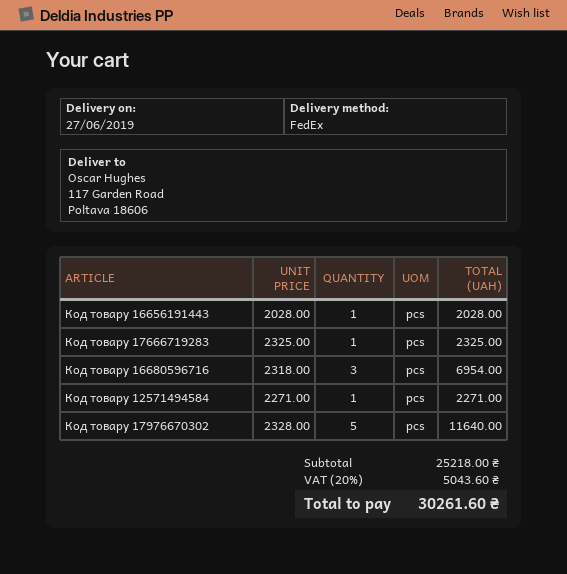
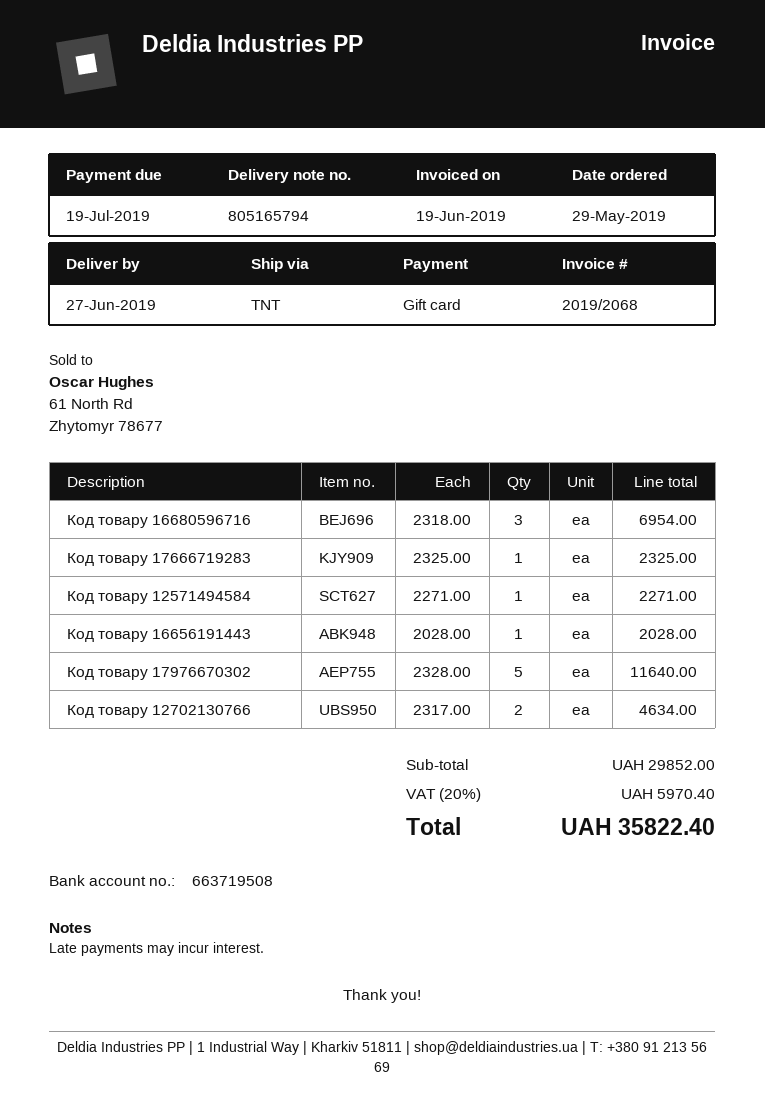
shipping method: FedEx -> TNT
Код товару 12702130766: none -> 2 x 2317.00 = 4634.00
subtotal: 25218.00 -> 29852.00
tax: 20% = 5043.60 -> 20% = 5970.40
total: 30261.60 -> 35822.40

